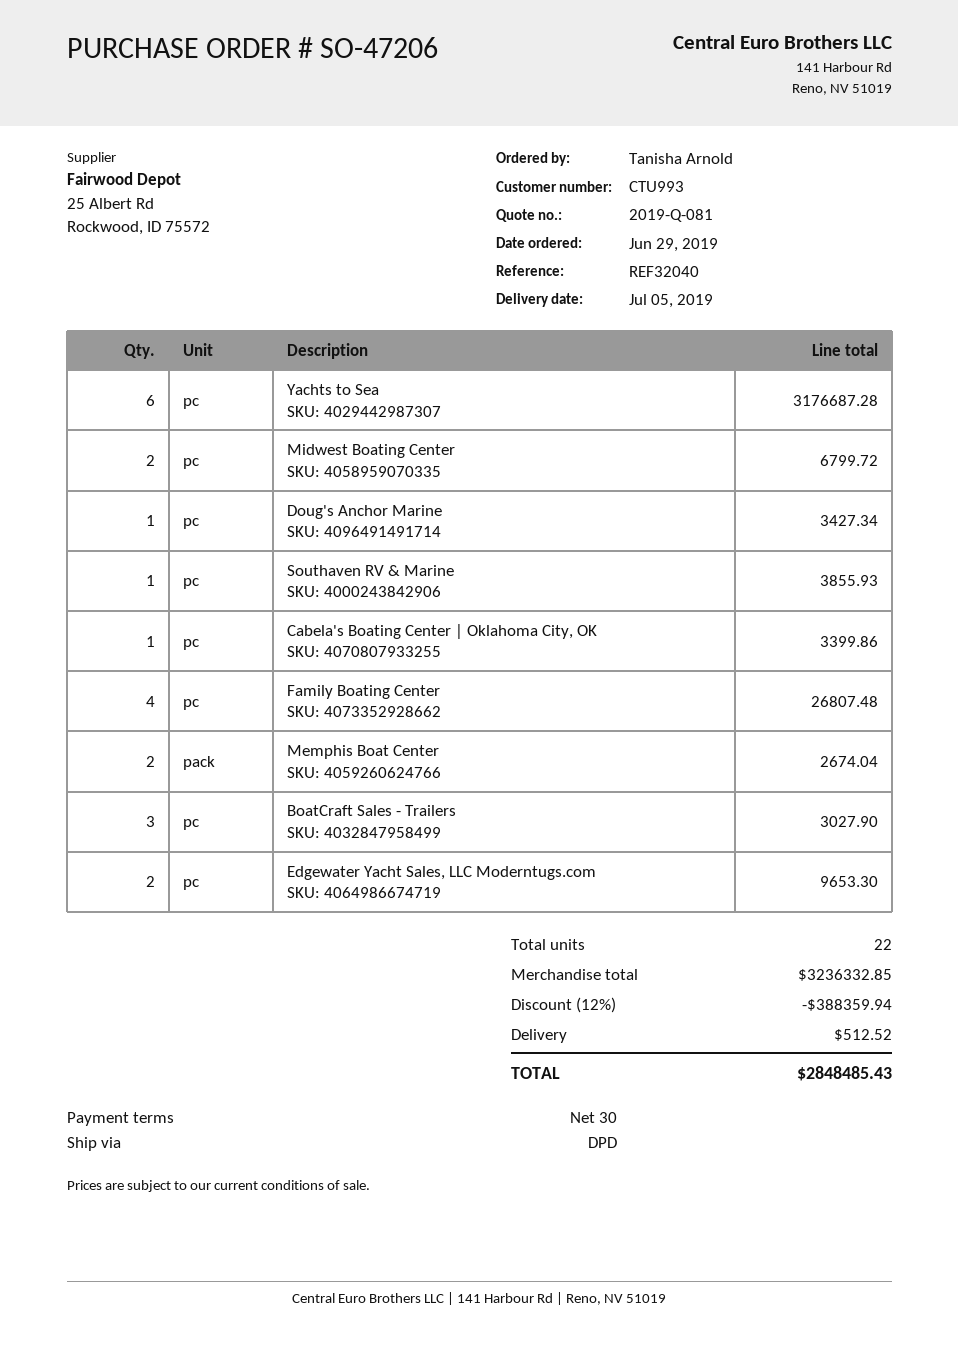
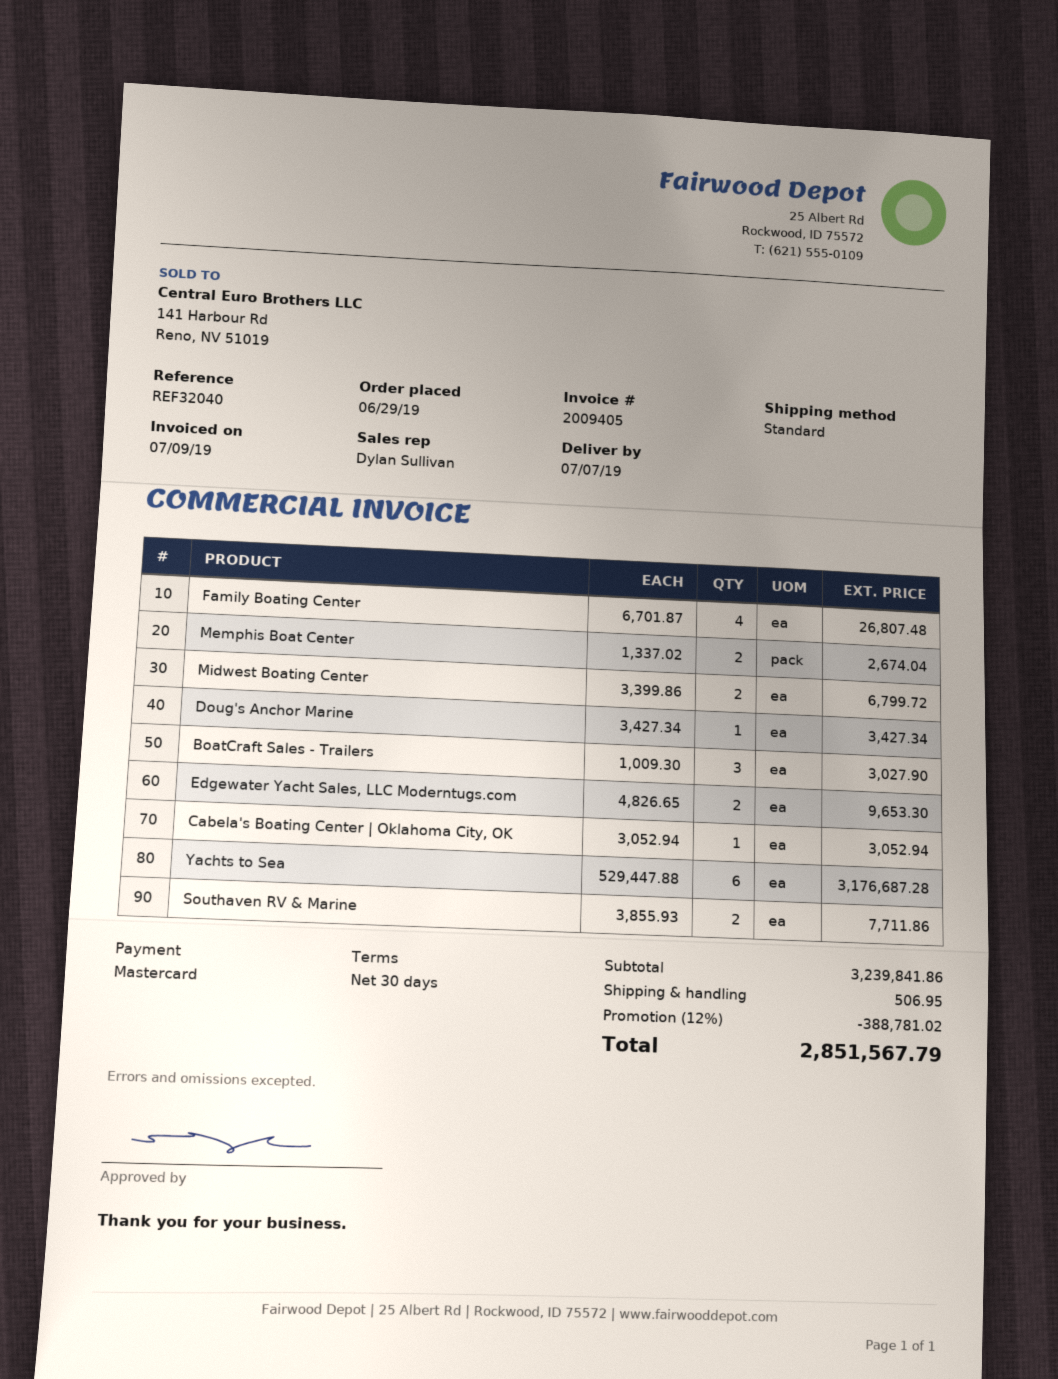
delivery date: 2019-07-05 -> 2019-07-07
shipping method: DPD -> standard
Southaven RV & Marine: 1 for 3855.93 -> 2 for 7711.86
Cabela's Boating Center | Oklahoma City, OK: 1 for 3399.86 -> 1 for 3052.94
subtotal: 3236332.85 -> 3239841.86
discount: 12% = 388359.94 -> 12% = 388781.02
shipping: 512.52 -> 506.95
total: 2848485.43 -> 2851567.79

